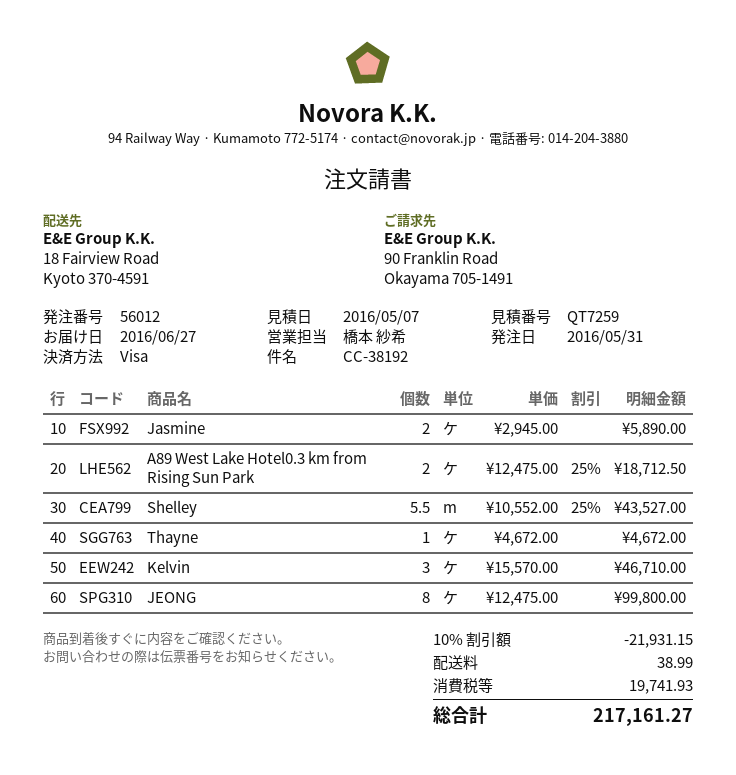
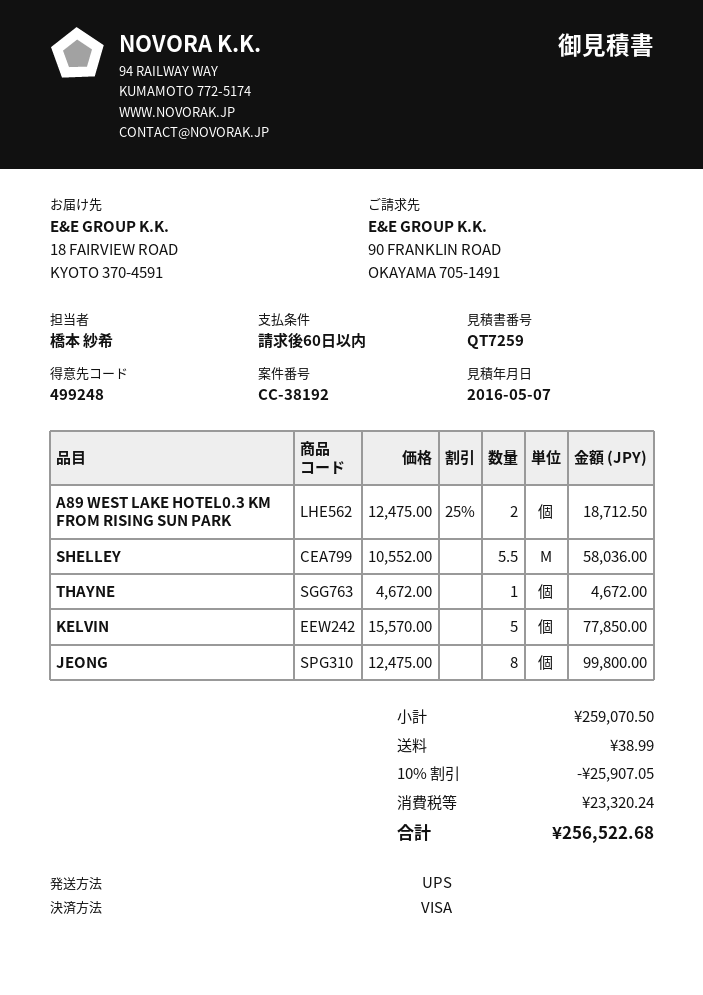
Jasmine: 2 x 2945.00 = 5890.00 -> none
Shelley: 5.5 x 10552.00 - 25% = 43527.00 -> 5.5 x 10552.00 = 58036.00
Kelvin: 3 x 15570.00 = 46710.00 -> 5 x 15570.00 = 77850.00
discount: 10% = 21931.15 -> 10% = 25907.05
tax: 19741.93 -> 23320.24
total: 217161.27 -> 256522.68

